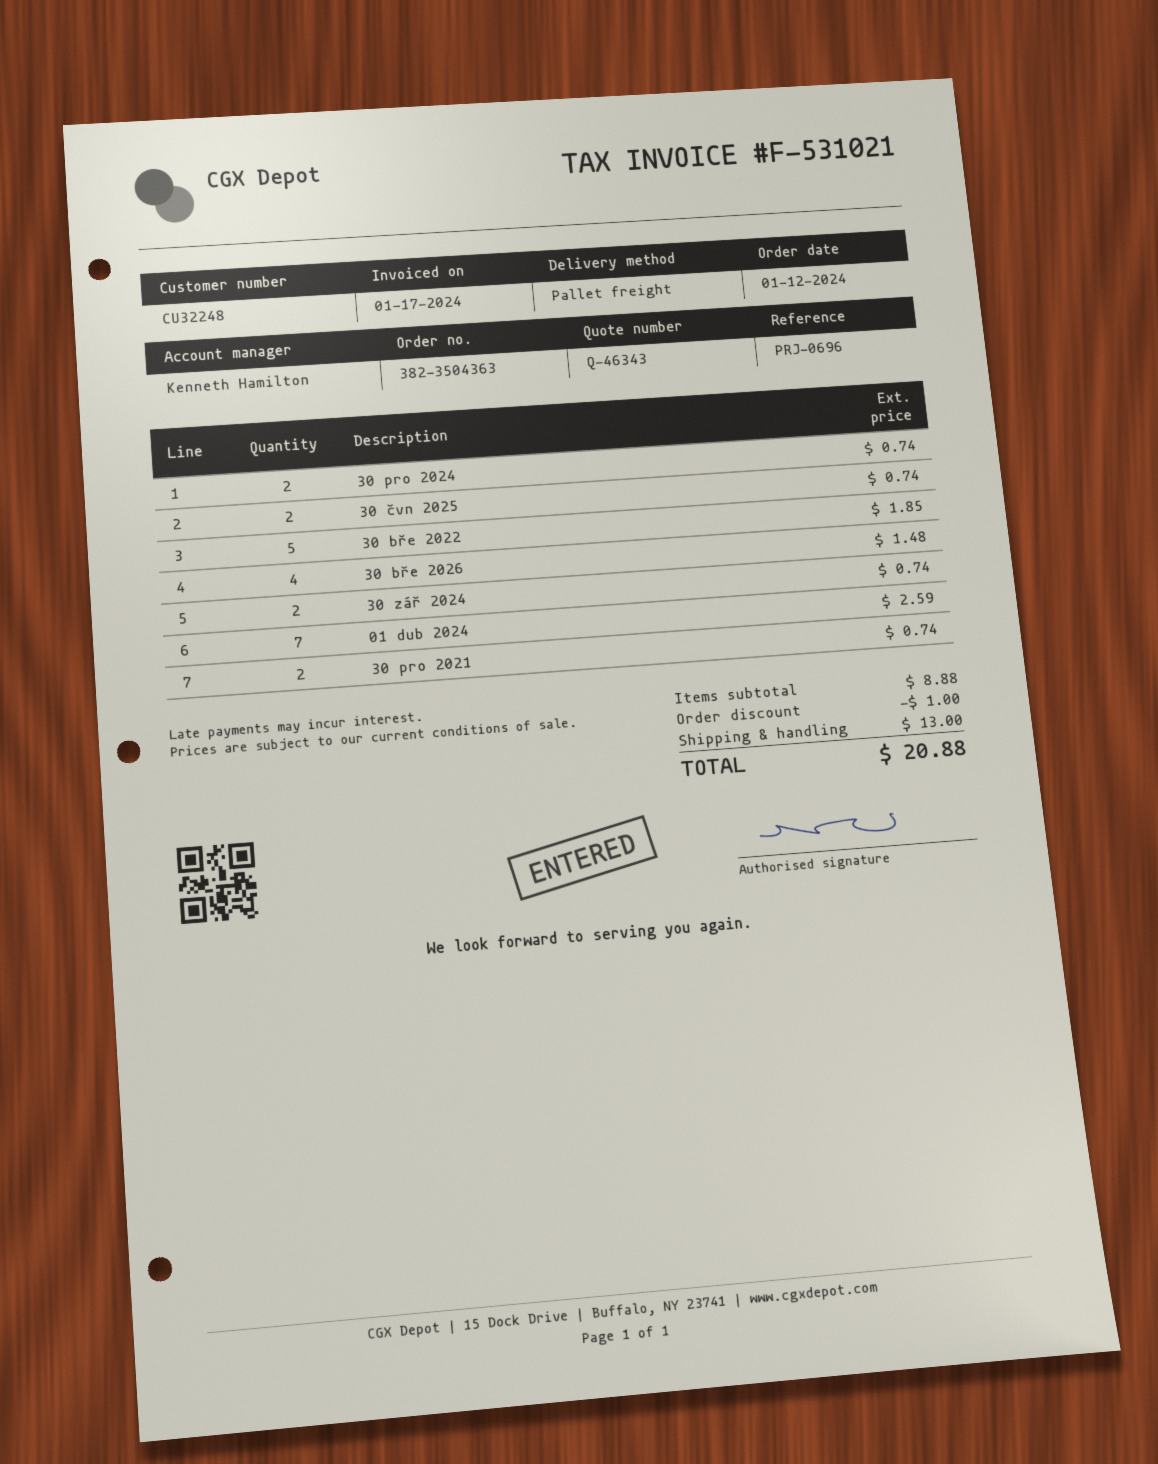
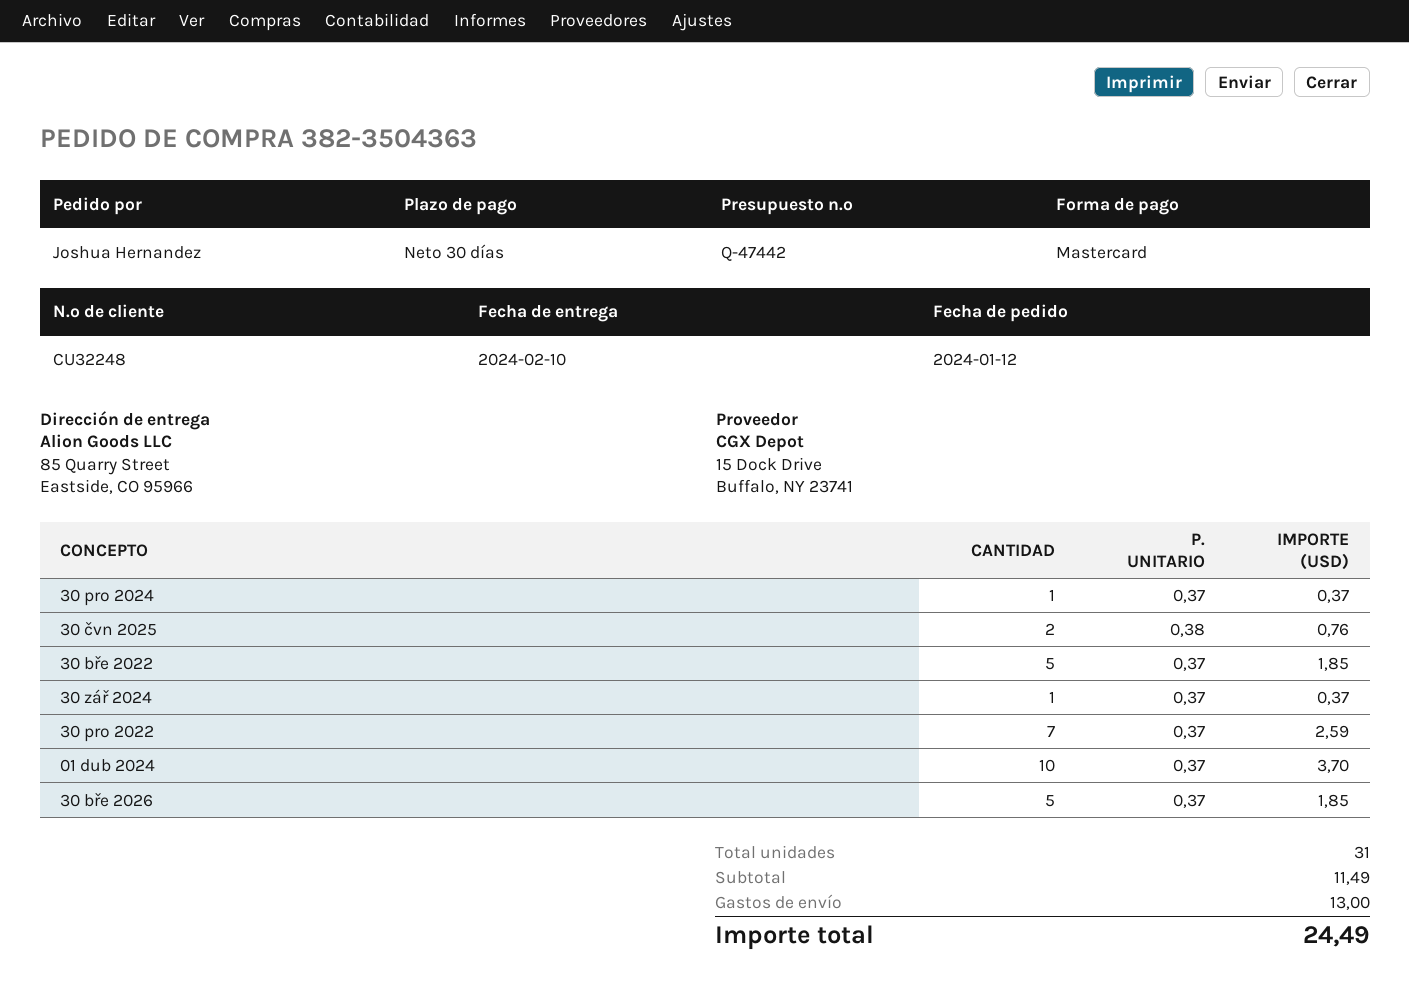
quote number: Q-46343 -> Q-47442
30 pro 2024: 2 for 0.74 -> 1 for 0.37
30 čvn 2025: 2 for 0.74 -> 2 for 0.76
30 bře 2026: 4 for 1.48 -> 5 for 1.85
30 zář 2024: 2 for 0.74 -> 1 for 0.37
01 dub 2024: 7 for 2.59 -> 10 for 3.70
30 pro 2021: 2 for 0.74 -> none
30 pro 2022: none -> 7 for 2.59
subtotal: 8.88 -> 11.49
discount: 1.00 -> none
total: 20.88 -> 24.49

